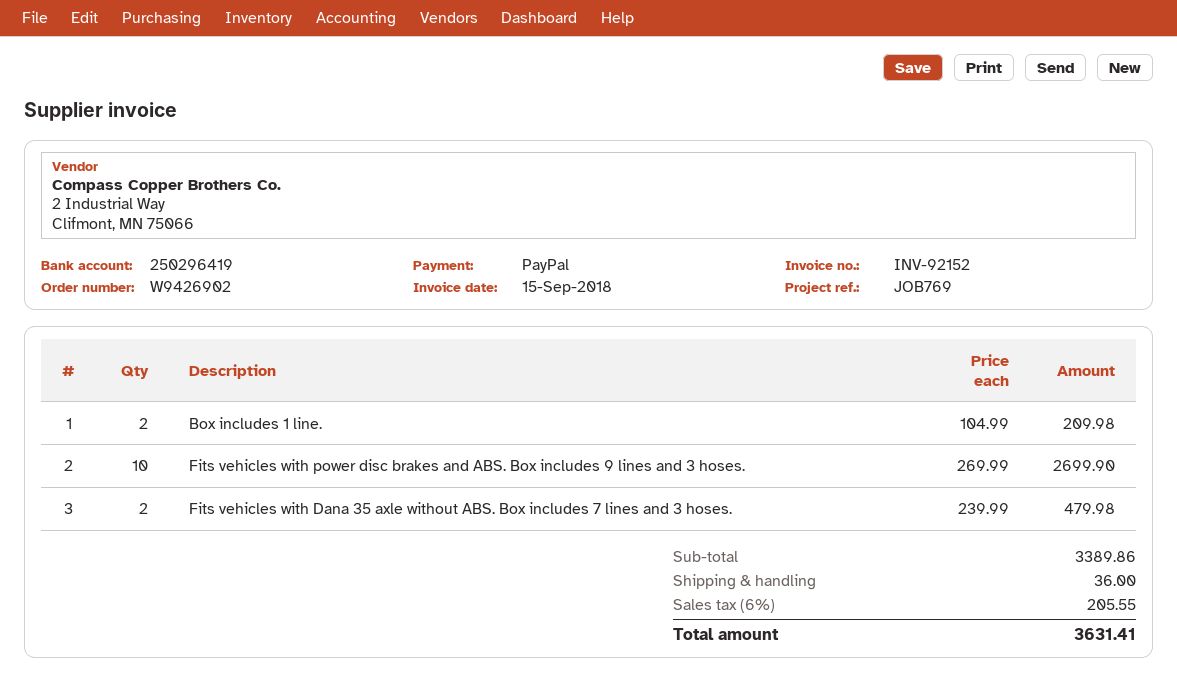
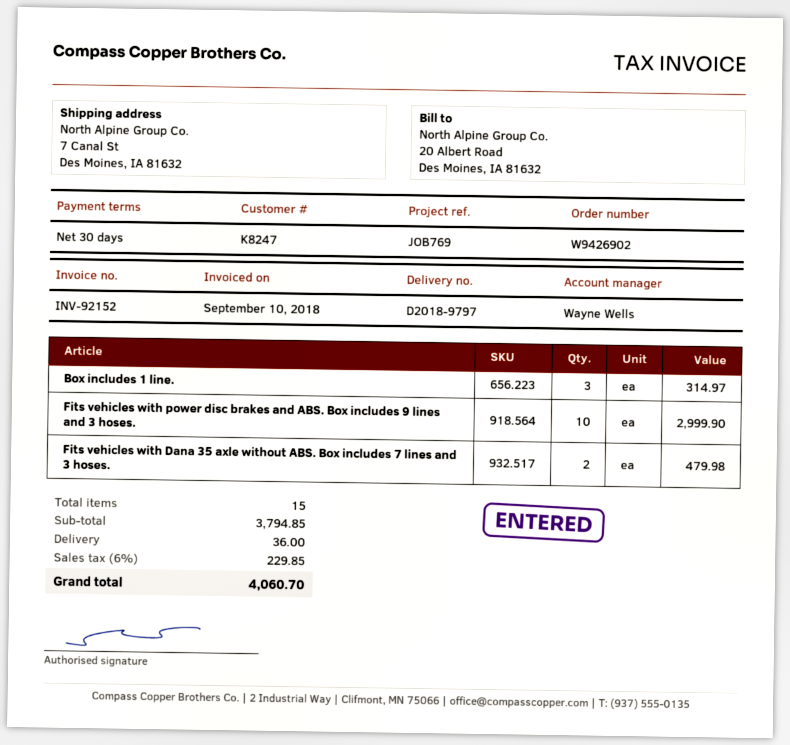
invoice date: 2018-09-15 -> 2018-09-10
Box includes 1 line.: 2 for 209.98 -> 3 for 314.97
Fits vehicles with power disc brakes and ABS. Box includes 9 lines and 3 hoses.: 10 for 2699.90 -> 10 for 2999.90
subtotal: 3389.86 -> 3794.85
tax: 6% = 205.55 -> 6% = 229.85
total: 3631.41 -> 4060.70

